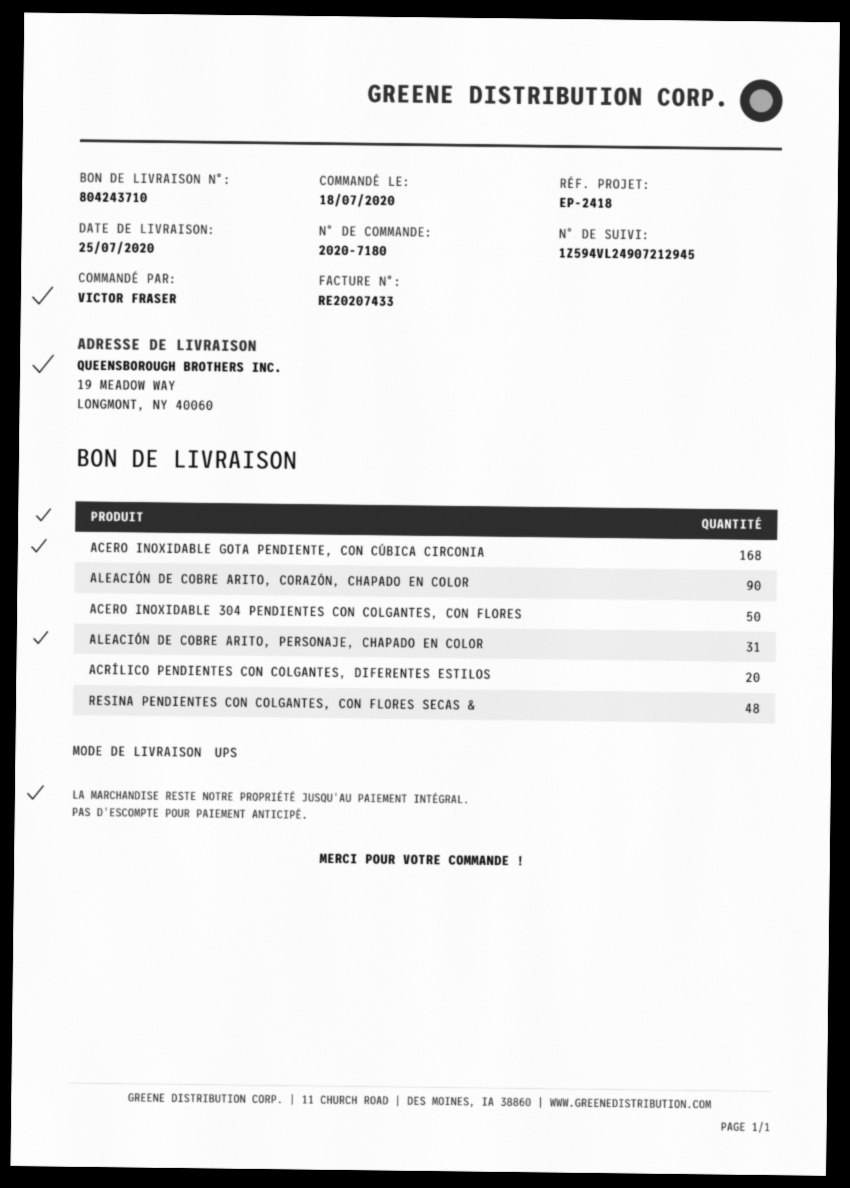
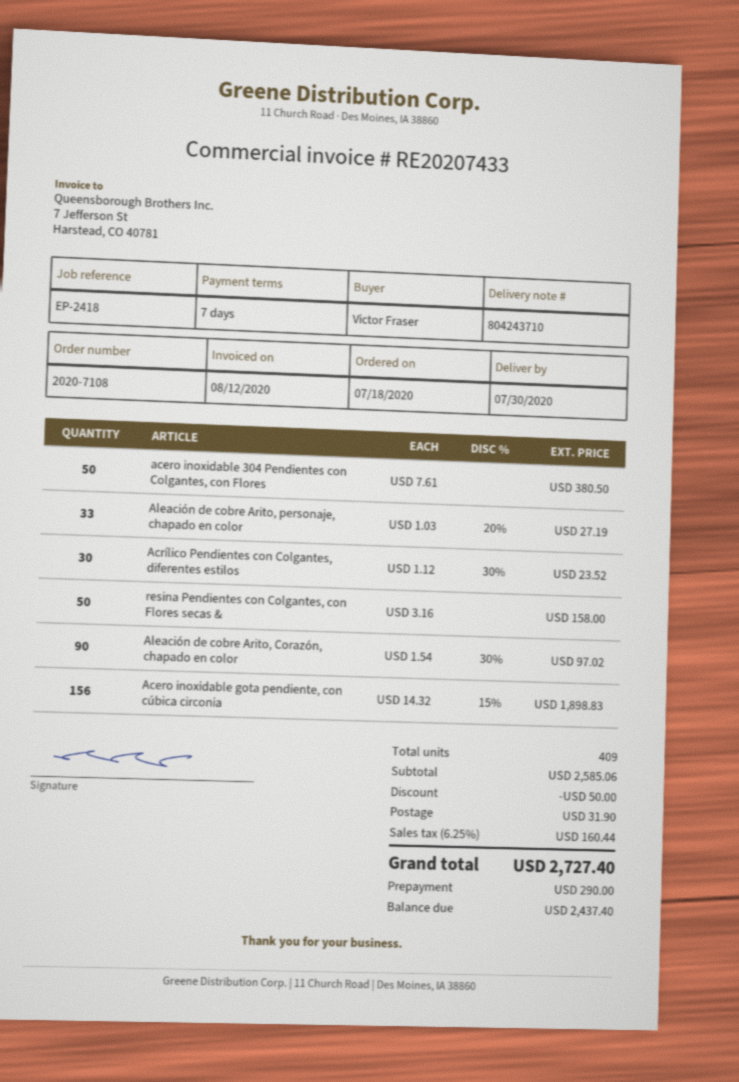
order number: 2020-7180 -> 2020-7108
delivery date: 2020-07-25 -> 2020-07-30
ACERO INOXIDABLE GOTA PENDIENTE, CON CÚBICA CIRCONIA: 168 -> 156
ALEACIÓN DE COBRE ARITO, PERSONAJE, CHAPADO EN COLOR: 31 -> 33
ACRÍLICO PENDIENTES CON COLGANTES, DIFERENTES ESTILOS: 20 -> 30
RESINA PENDIENTES CON COLGANTES, CON FLORES SECAS &: 48 -> 50

